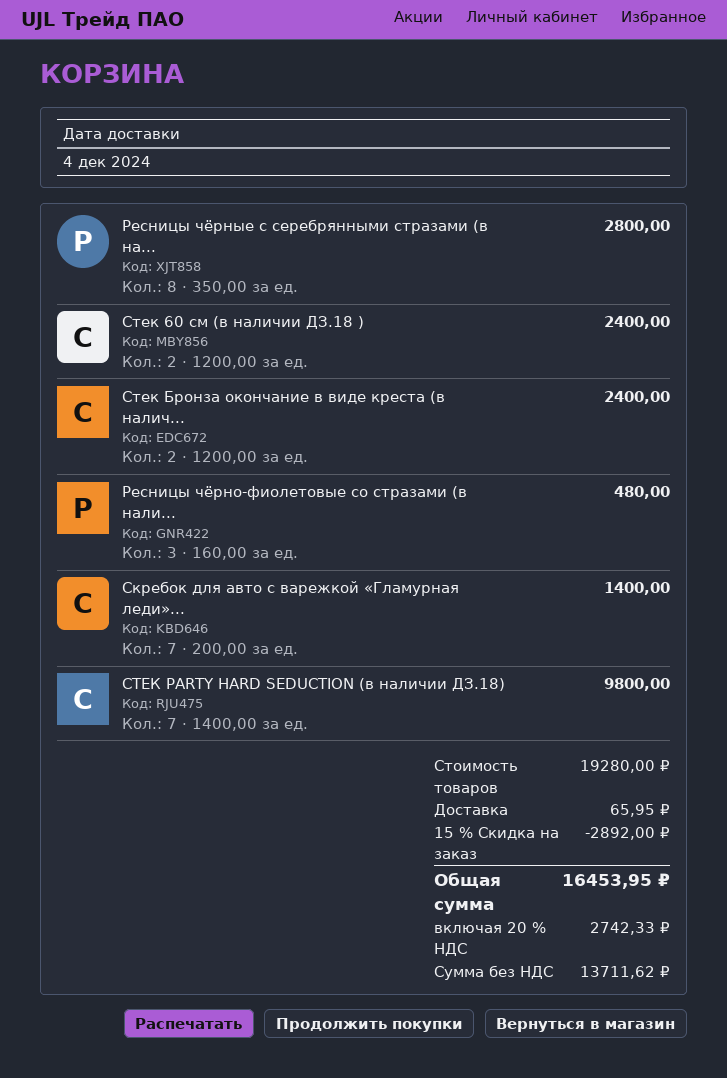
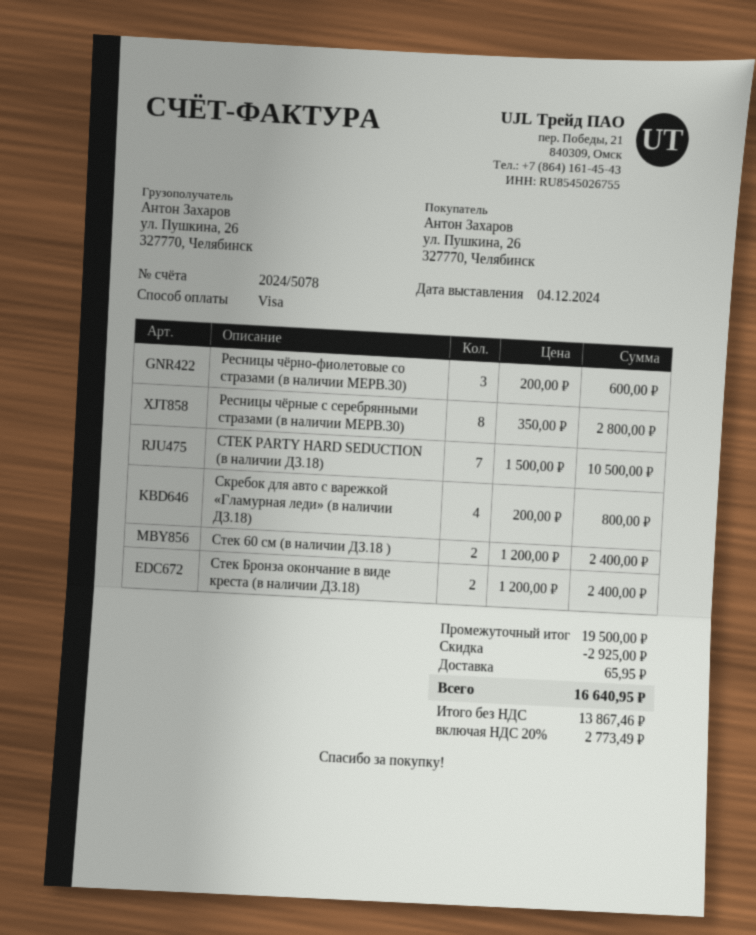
Ресницы чёрно-фиолетовые со стразами (в нали...: 3 x 160.00 = 480.00 -> 3 x 200.00 = 600.00
Скребок для авто с варежкой «Гламурная леди»...: 7 x 200.00 = 1400.00 -> 4 x 200.00 = 800.00
СТЕК PARTY HARD SEDUCTION (в наличии ДЗ.18): 7 x 1400.00 = 9800.00 -> 7 x 1500.00 = 10500.00
subtotal: 19280.00 -> 19500.00
discount: 2892.00 -> 2925.00
net: 13711.62 -> 13867.46
tax: 20% = 2742.33 -> 20% = 2773.49
total: 16453.95 -> 16640.95

